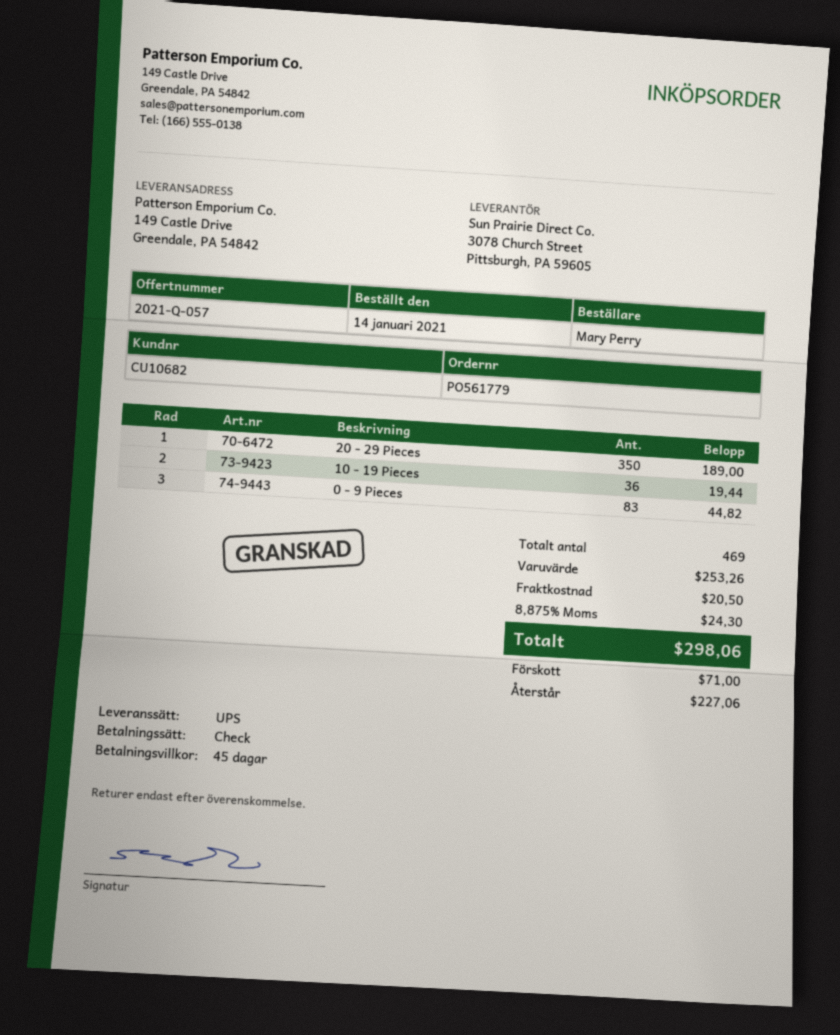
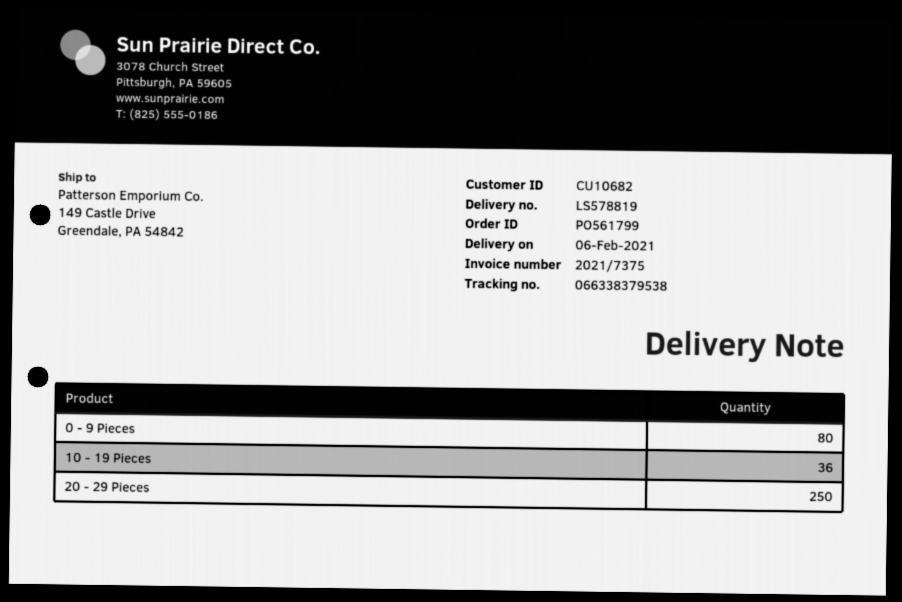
order number: PO561779 -> PO561799
20 - 29 Pieces: 350 -> 250
0 - 9 Pieces: 83 -> 80

